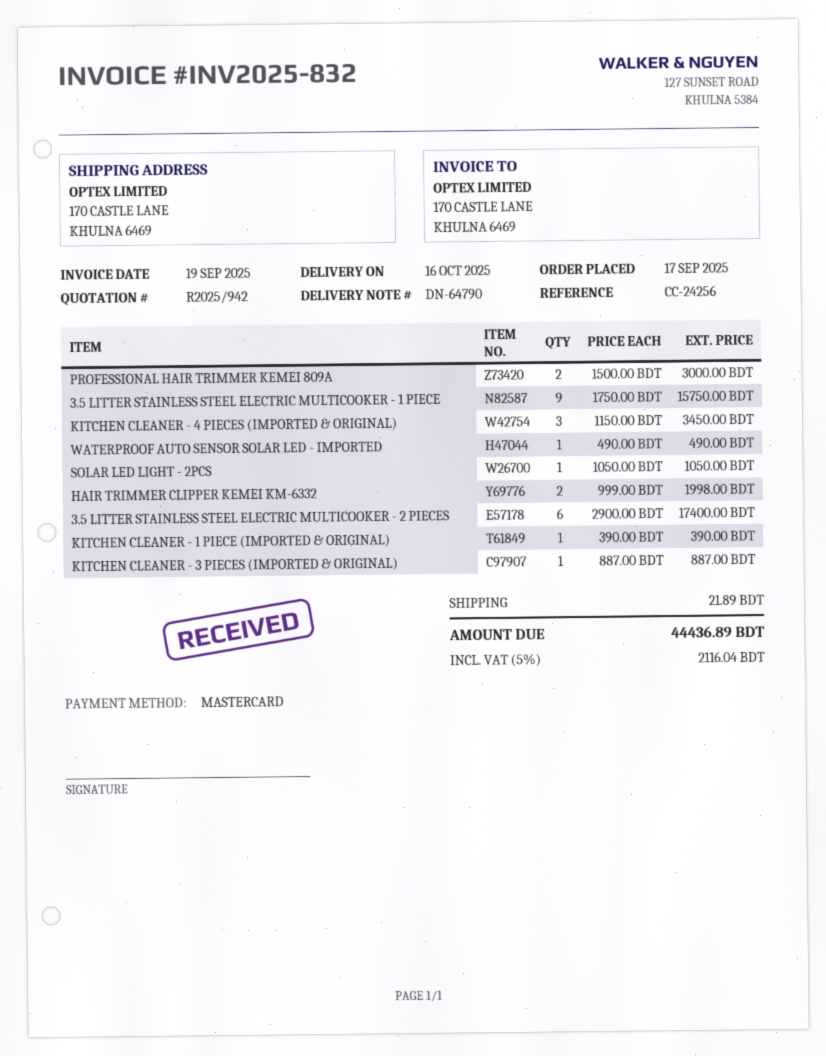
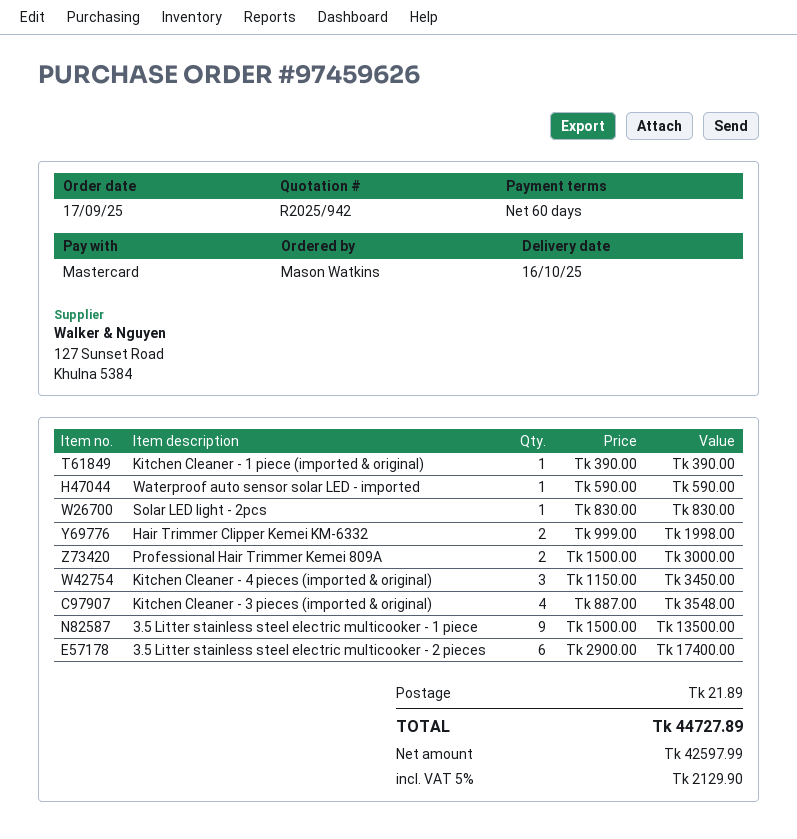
3.5 LITTER STAINLESS STEEL ELECTRIC MULTICOOKER - 1 PIECE: 9 x 1750.00 = 15750.00 -> 9 x 1500.00 = 13500.00
WATERPROOF AUTO SENSOR SOLAR LED - IMPORTED: 1 x 490.00 = 490.00 -> 1 x 590.00 = 590.00
SOLAR LED LIGHT - 2PCS: 1 x 1050.00 = 1050.00 -> 1 x 830.00 = 830.00
KITCHEN CLEANER - 3 PIECES (IMPORTED & ORIGINAL): 1 x 887.00 = 887.00 -> 4 x 887.00 = 3548.00
tax: 5% = 2116.04 -> 5% = 2129.90
total: 44436.89 -> 44727.89

